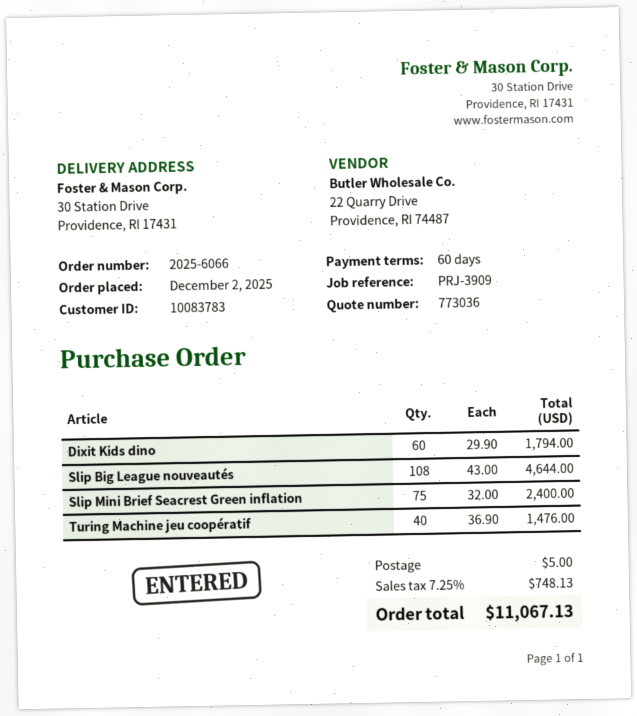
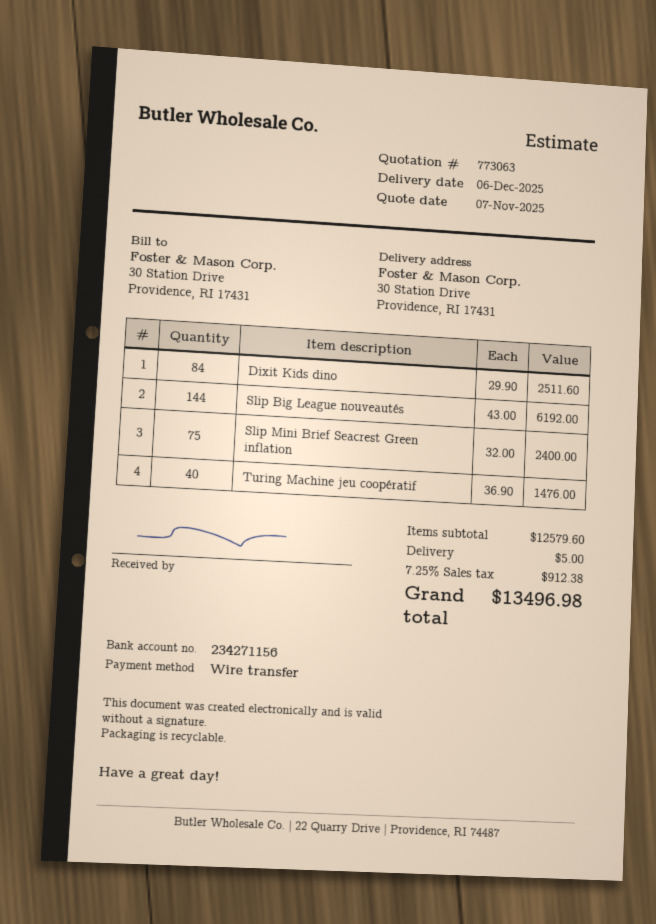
quote number: 773036 -> 773063
Dixit Kids dino: 60 x 29.90 = 1794.00 -> 84 x 29.90 = 2511.60
Slip Big League nouveautés: 108 x 43.00 = 4644.00 -> 144 x 43.00 = 6192.00
tax: 7.25% = 748.13 -> 7.25% = 912.38
total: 11067.13 -> 13496.98

